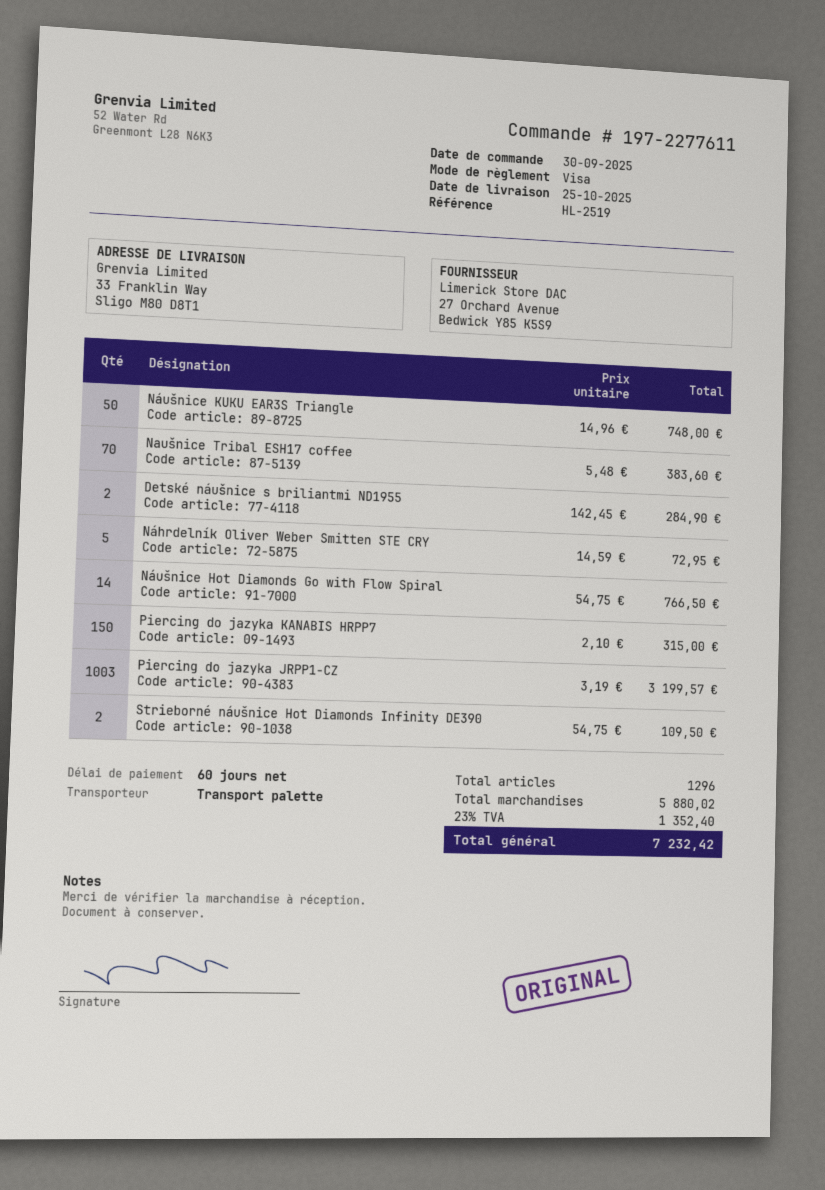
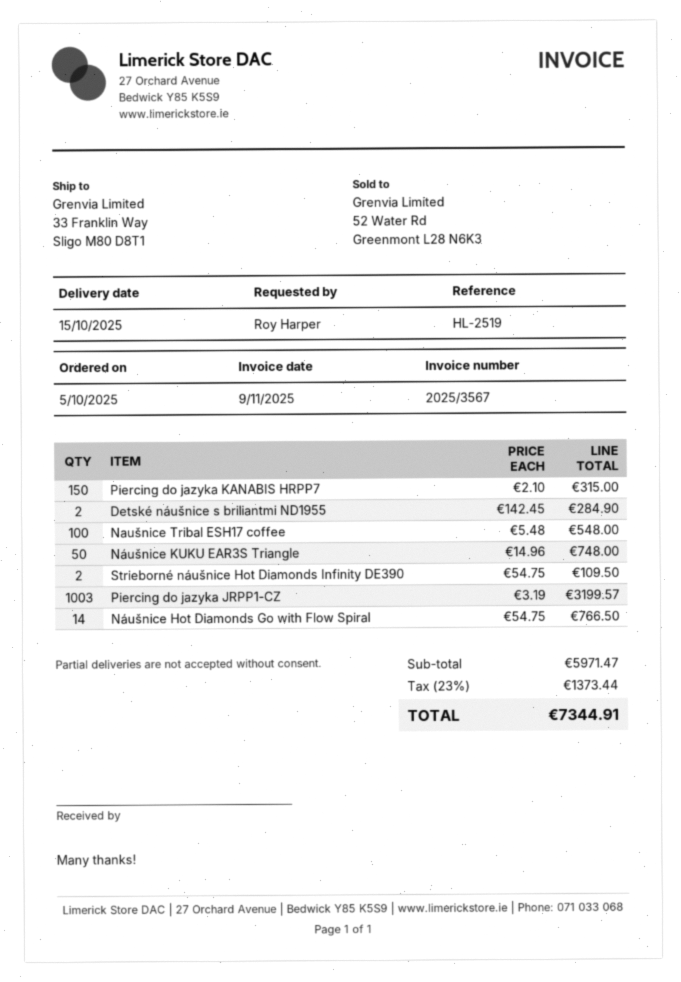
order date: 2025-09-30 -> 2025-10-05
delivery date: 2025-10-25 -> 2025-10-15
Naušnice Tribal ESH17 coffee: 70 x 5.48 = 383.60 -> 100 x 5.48 = 548.00
Náhrdelník Oliver Weber Smitten STE CRY: 5 x 14.59 = 72.95 -> none
subtotal: 5880.02 -> 5971.47
tax: 23% = 1352.40 -> 23% = 1373.44
total: 7232.42 -> 7344.91

